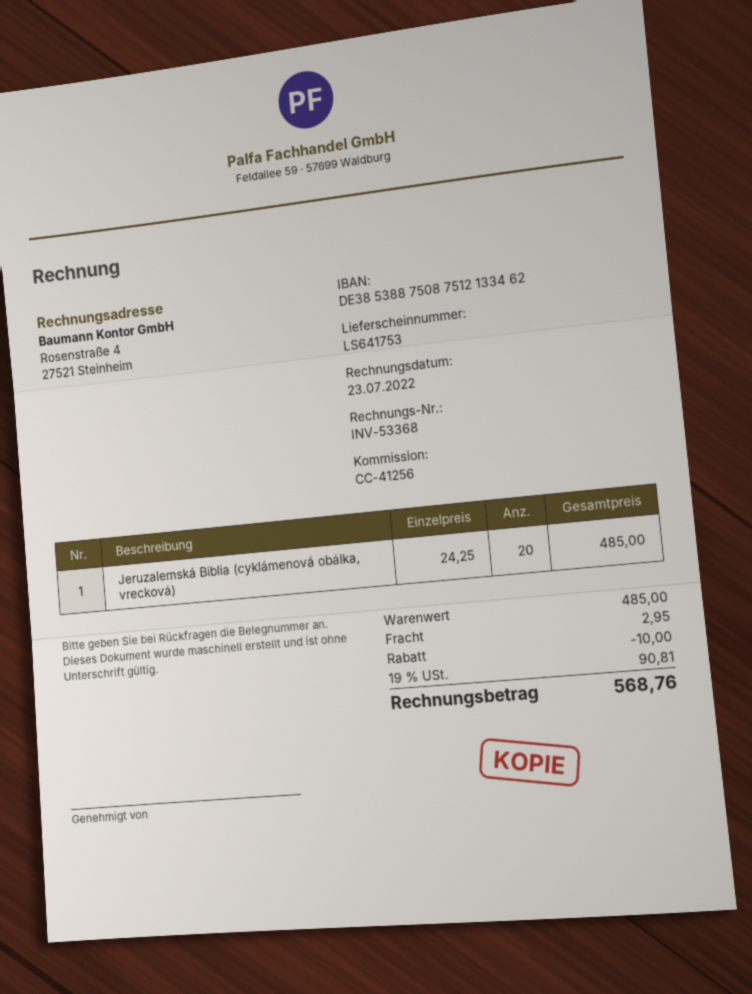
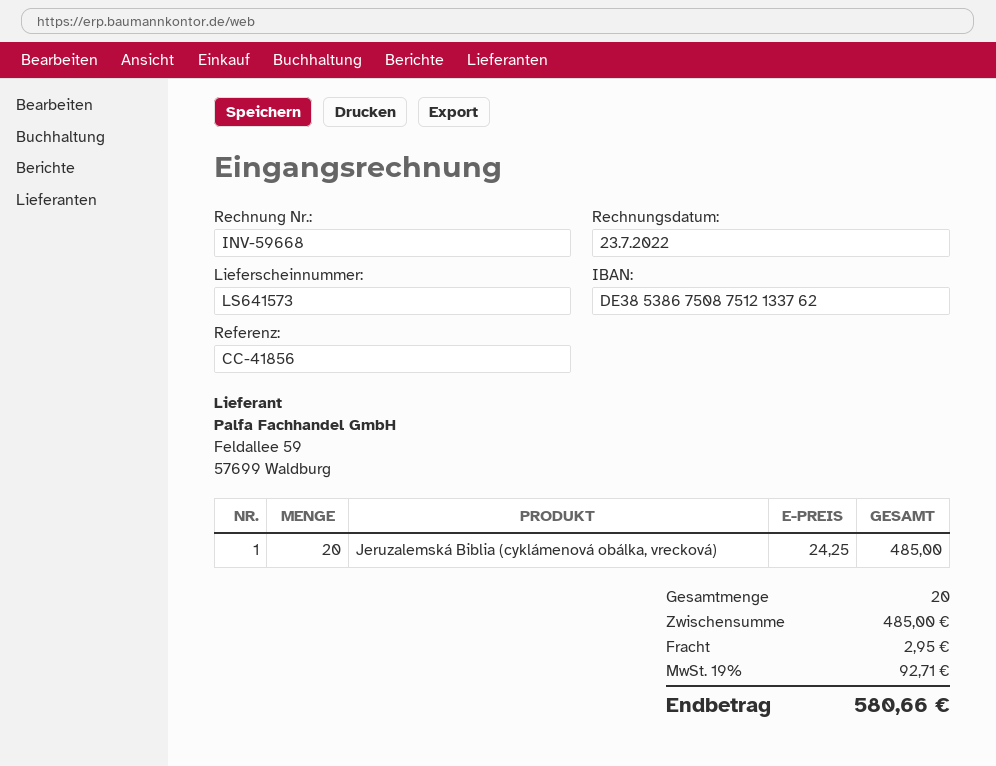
delivery note number: LS641753 -> LS641573
invoice number: INV-53368 -> INV-59668
reference: CC-41256 -> CC-41856
bank account: DE38538875087512133462 -> DE38538675087512133762
discount: 10.00 -> none
tax: 19% = 90.81 -> 19% = 92.71
total: 568.76 -> 580.66

